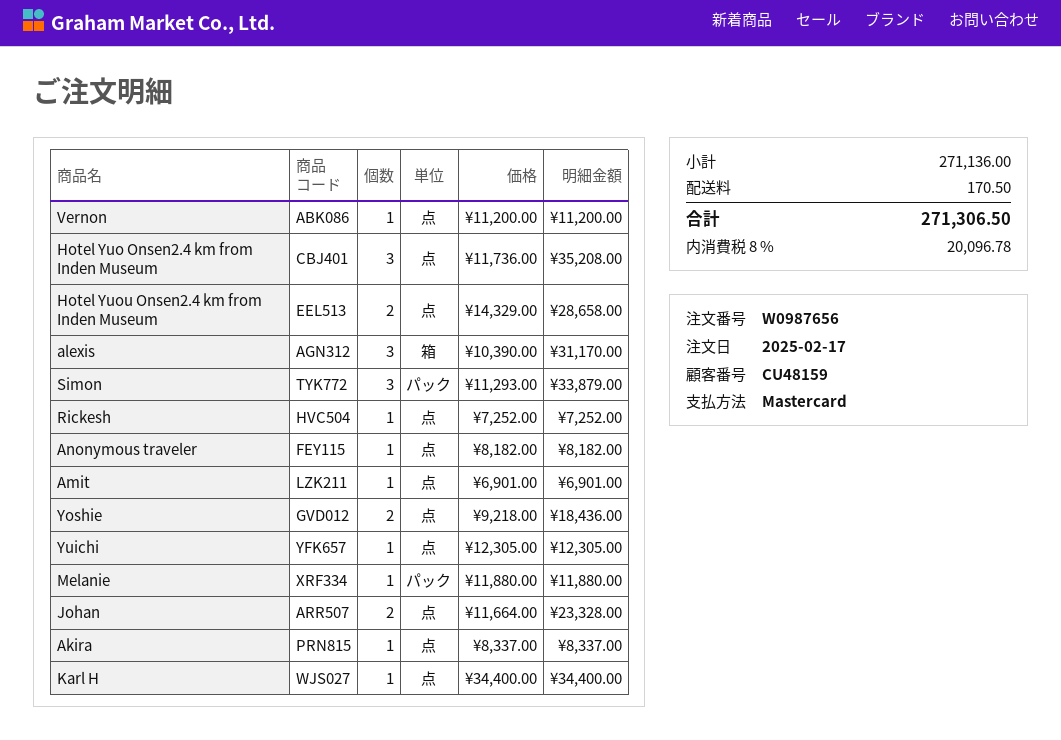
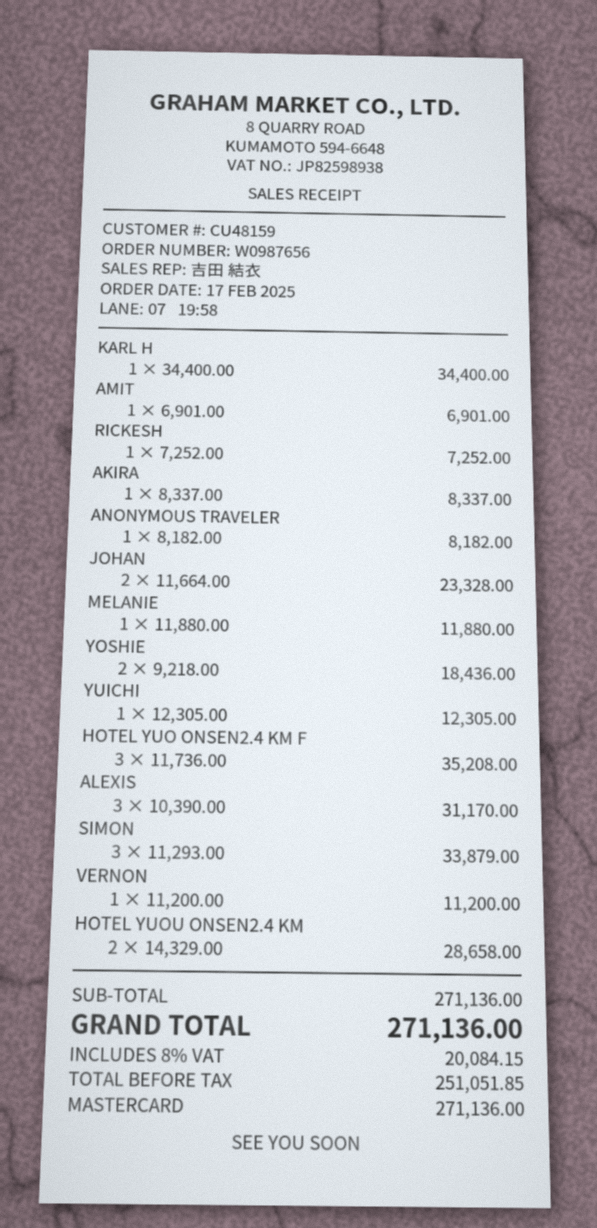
shipping: 170.50 -> none
tax: 8% = 20096.78 -> 8% = 20084.15
total: 271306.50 -> 271136.00

